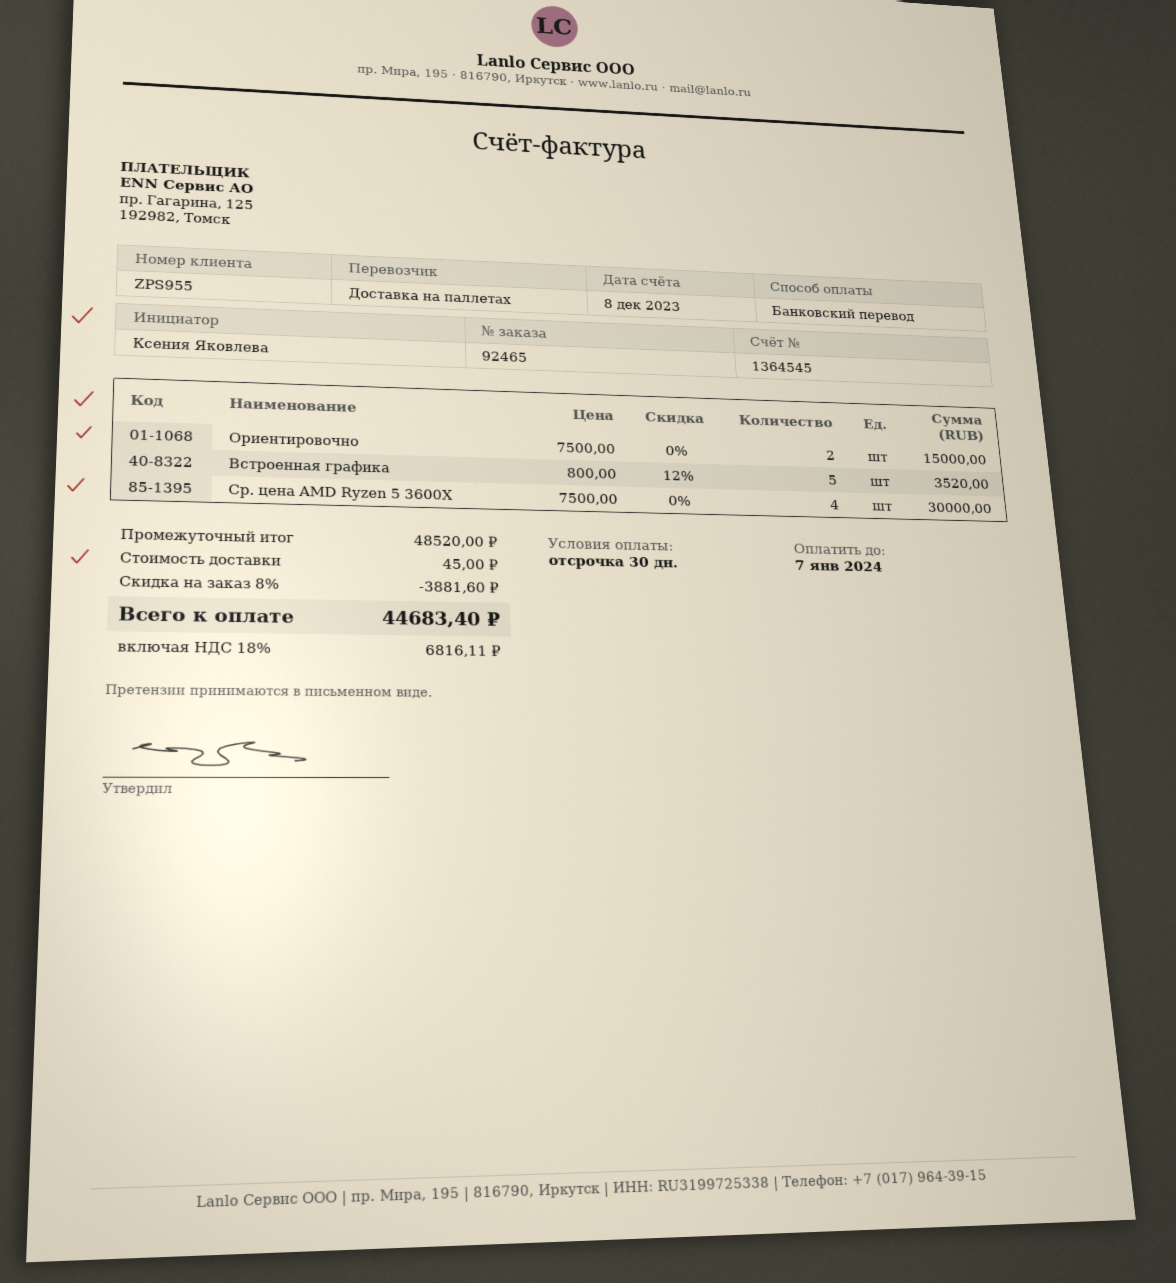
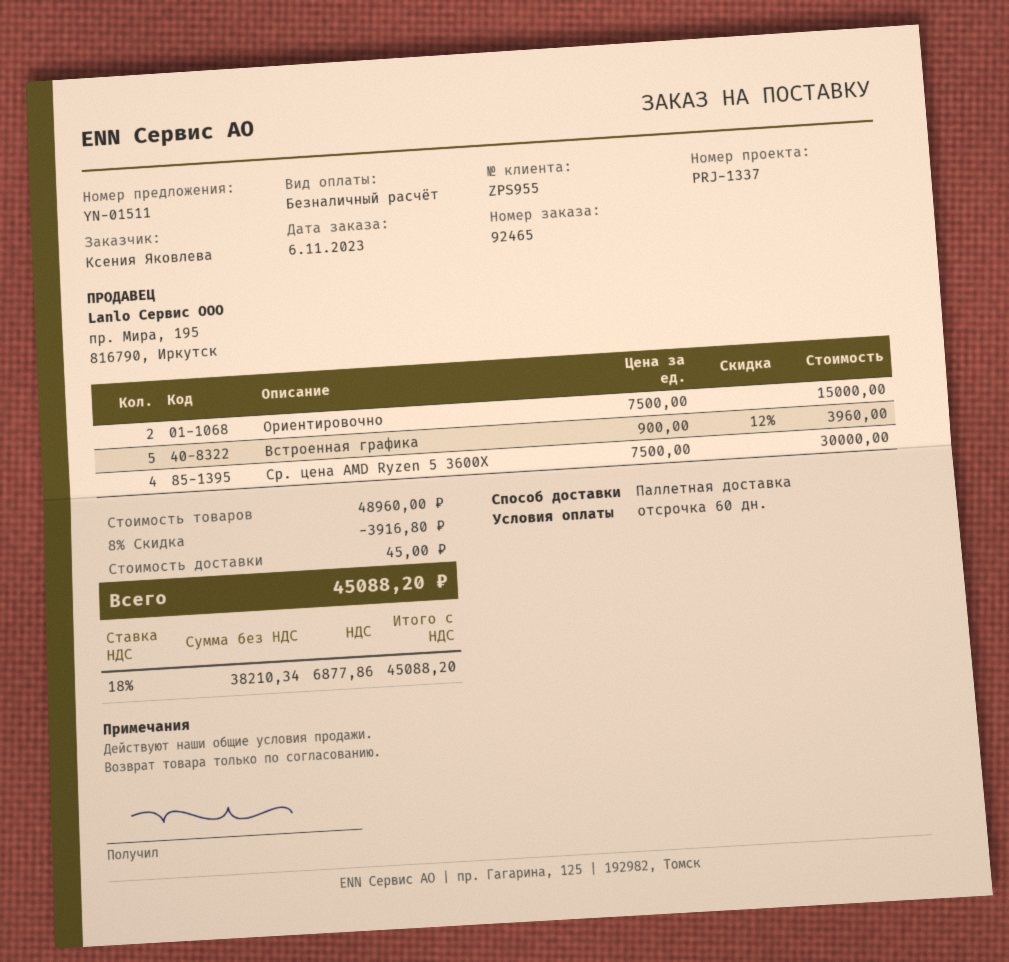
payment terms: 30 days -> 60 days
Встроенная графика: 5 x 800.00 - 12% = 3520.00 -> 5 x 900.00 - 12% = 3960.00
subtotal: 48520.00 -> 48960.00
discount: 8% = 3881.60 -> 8% = 3916.80
tax: 18% = 6816.11 -> 18% = 6877.86
total: 44683.40 -> 45088.20

